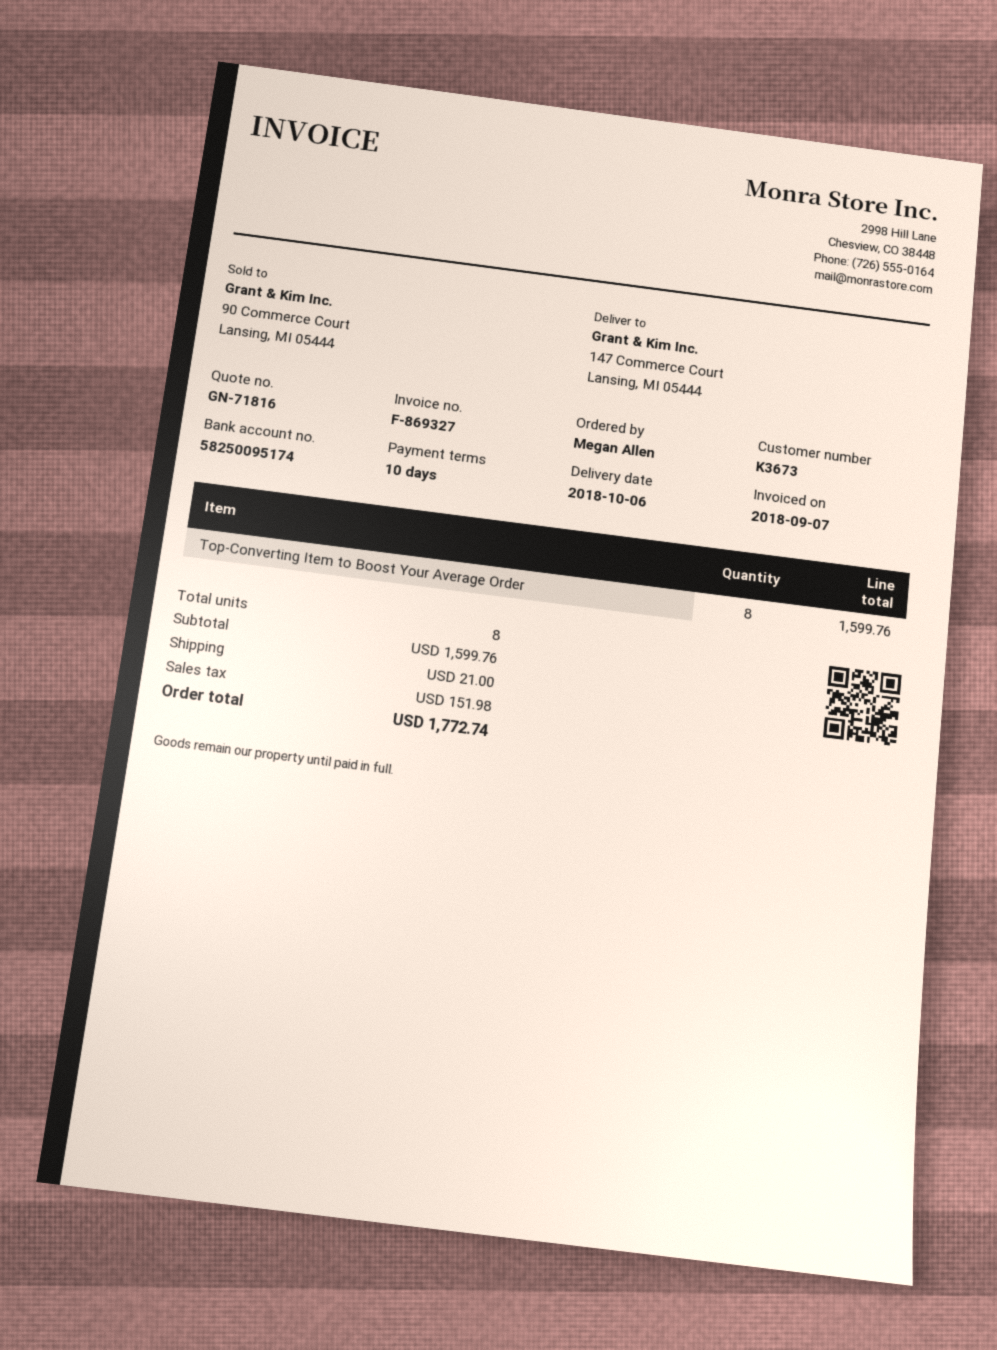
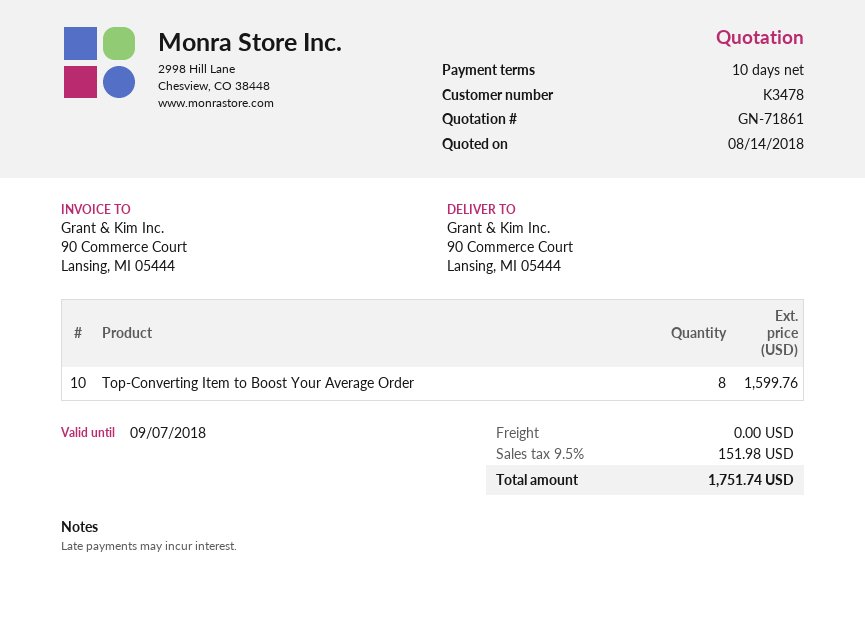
quote number: GN-71816 -> GN-71861
customer number: K3673 -> K3478
ship to: 147 Commerce Court, Lansing, MI 05444 -> 90 Commerce Court, Lansing, MI 05444
shipping: 21.00 -> 0.00
total: 1772.74 -> 1751.74

